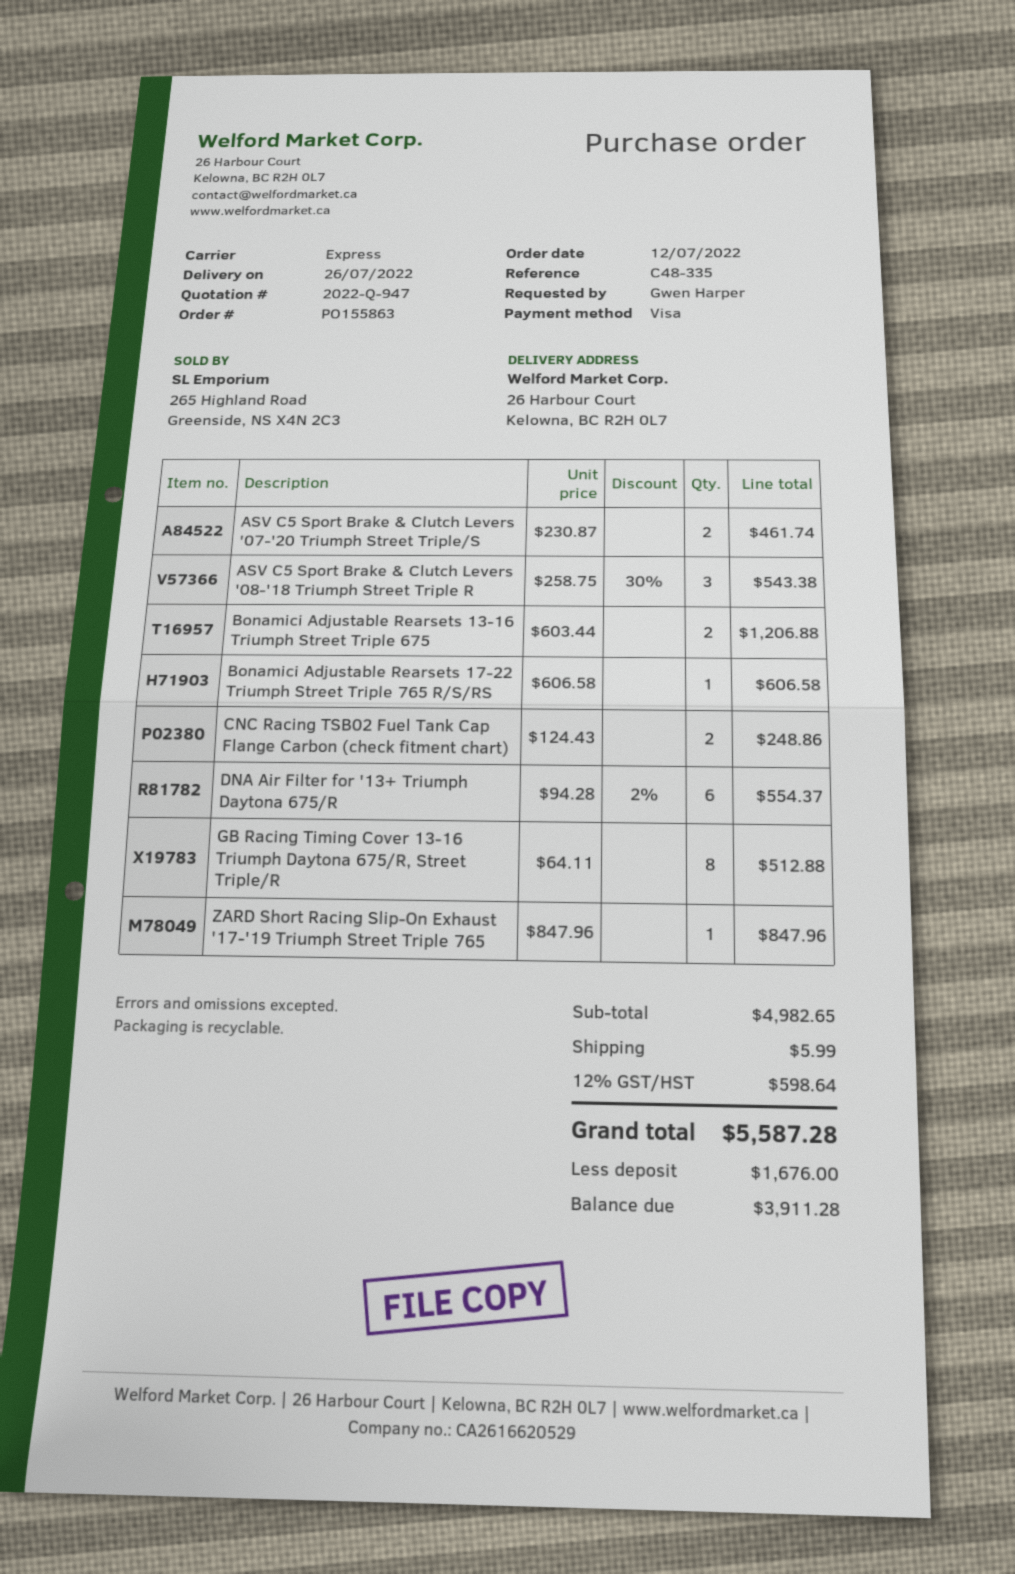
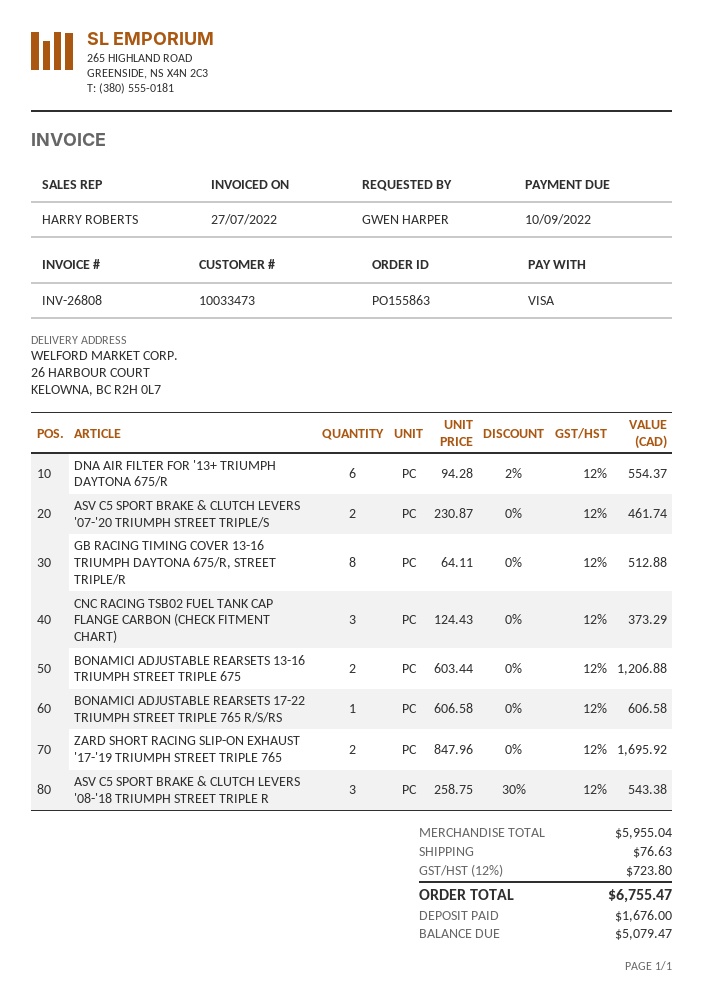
CNC Racing TSB02 Fuel Tank Cap Flange Carbon (check fitment chart): 2 x 124.43 = 248.86 -> 3 x 124.43 = 373.29
ZARD Short Racing Slip-On Exhaust '17-'19 Triumph Street Triple 765: 1 x 847.96 = 847.96 -> 2 x 847.96 = 1695.92
subtotal: 4982.65 -> 5955.04
shipping: 5.99 -> 76.63
tax: 12% = 598.64 -> 12% = 723.80
total: 5587.28 -> 6755.47
balance: 3911.28 -> 5079.47

